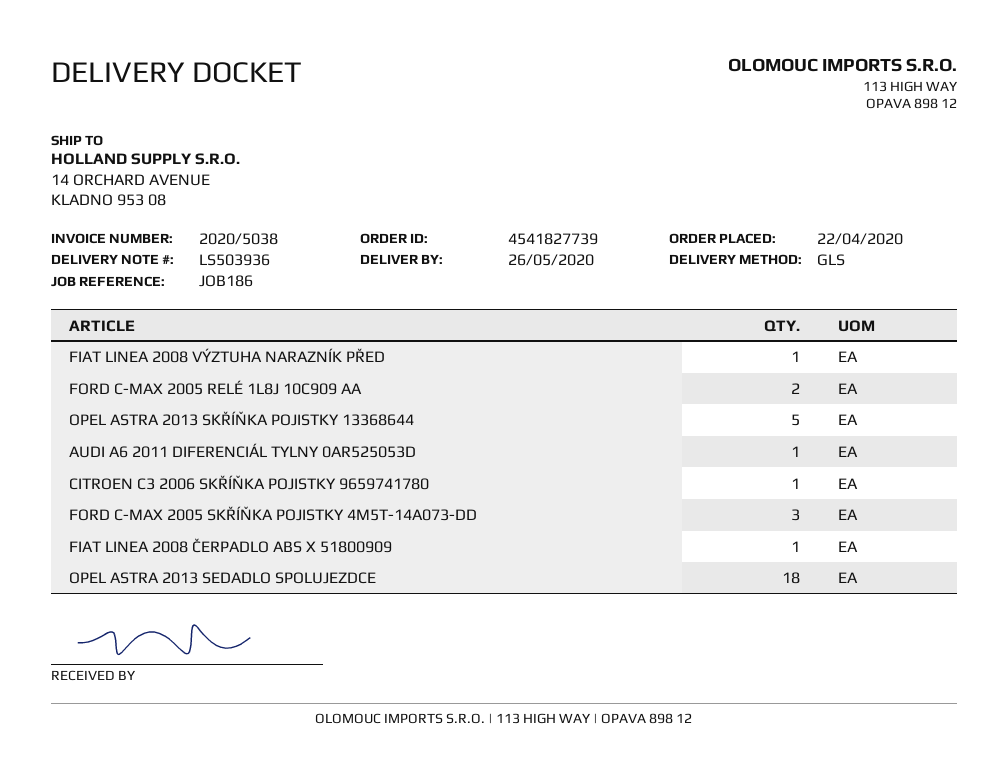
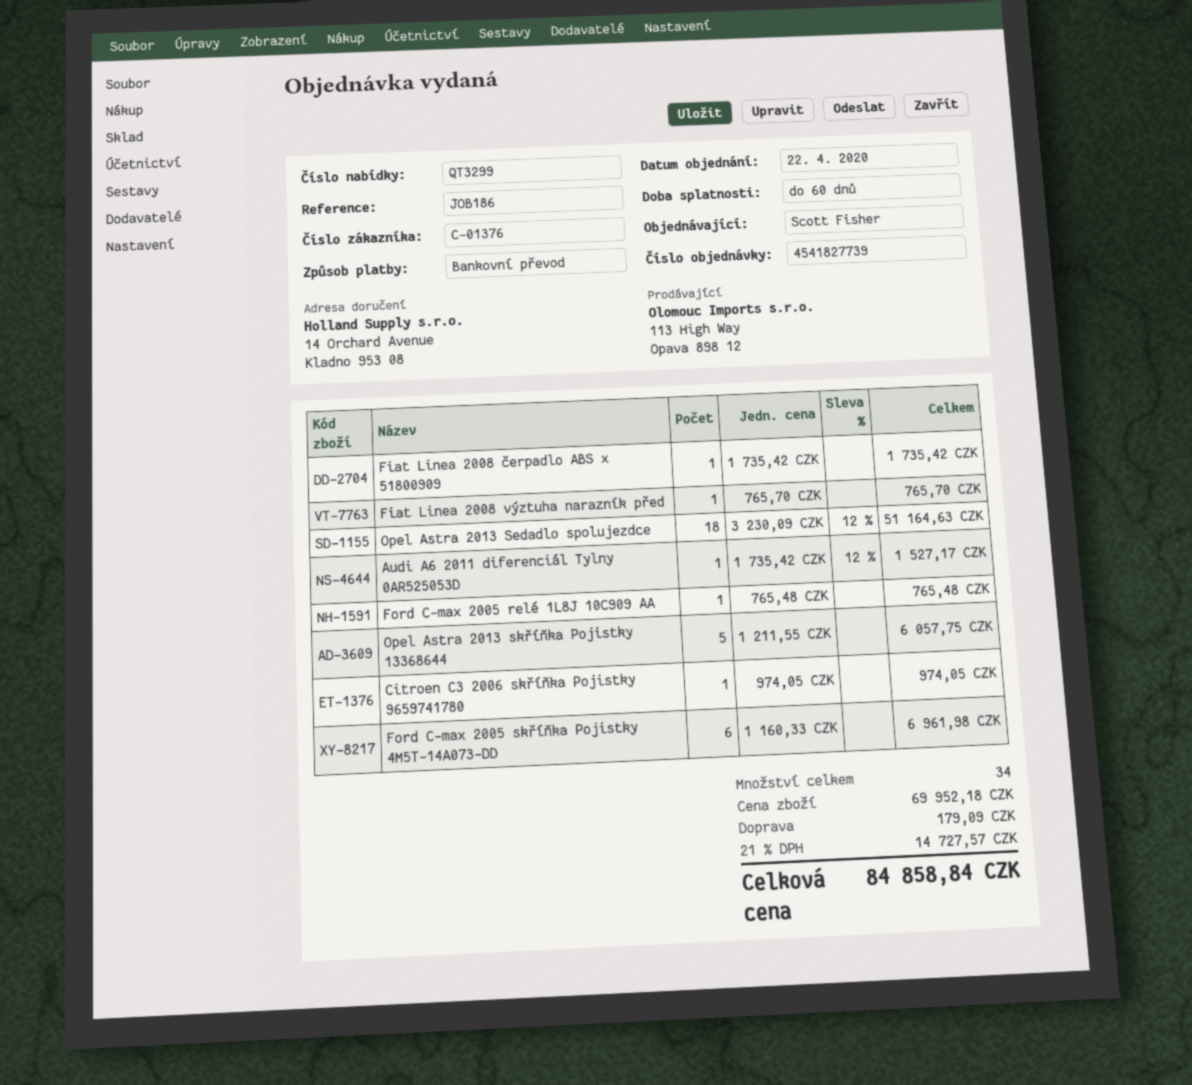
FORD C-MAX 2005 RELÉ 1L8J 10C909 AA: 2 -> 1
FORD C-MAX 2005 SKŘÍŇKA POJISTKY 4M5T-14A073-DD: 3 -> 6

